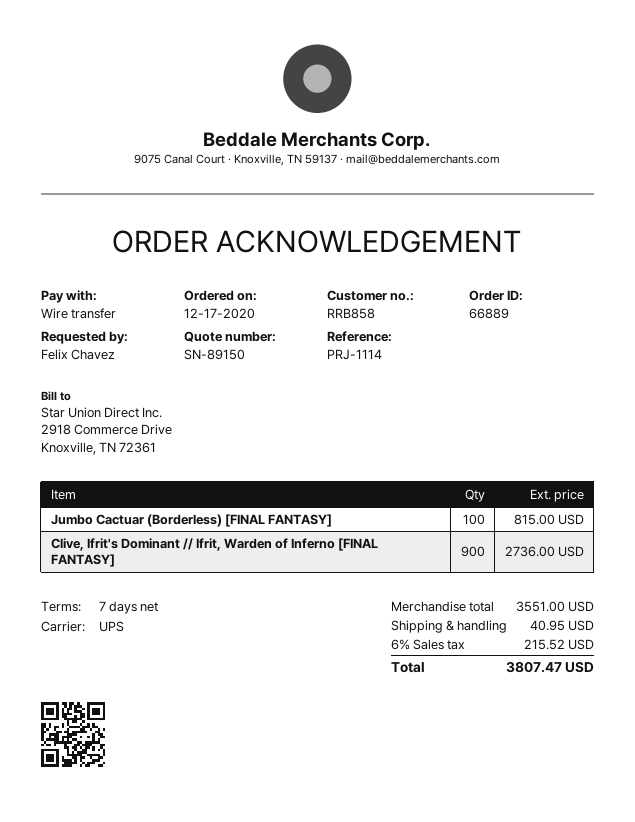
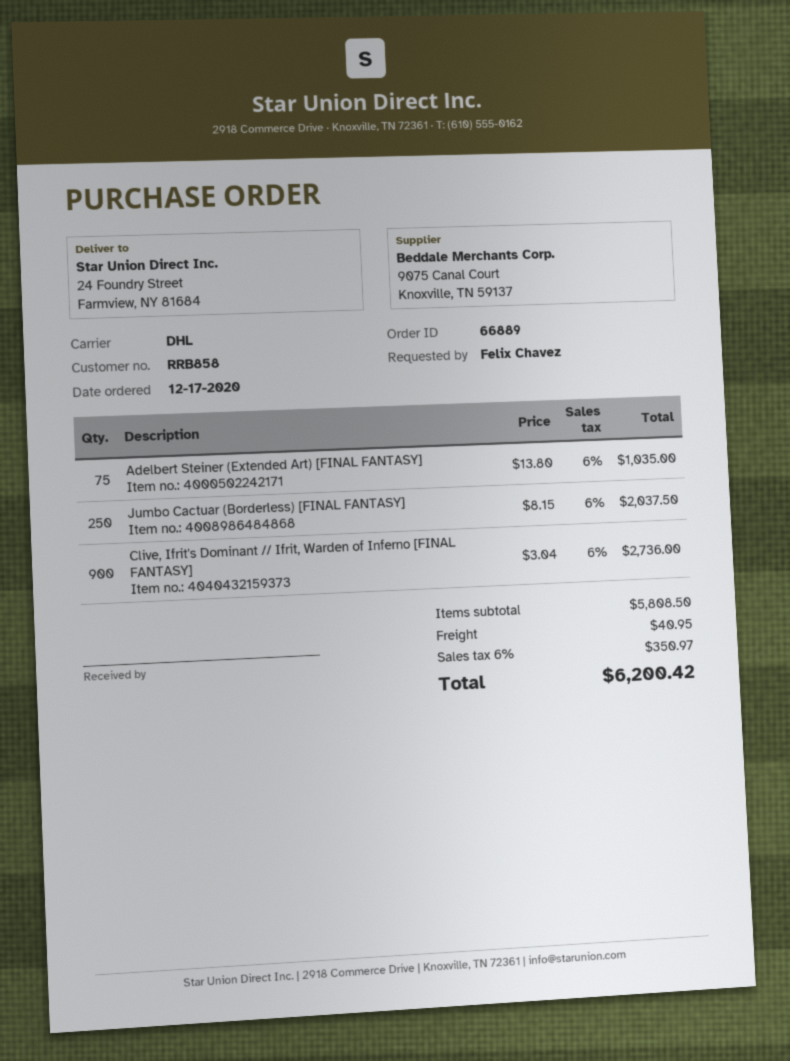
shipping method: UPS -> DHL
Jumbo Cactuar (Borderless) [FINAL FANTASY]: 100 for 815.00 -> 250 for 2037.50
Adelbert Steiner (Extended Art) [FINAL FANTASY]: none -> 75 for 1035.00
subtotal: 3551.00 -> 5808.50
tax: 6% = 215.52 -> 6% = 350.97
total: 3807.47 -> 6200.42

